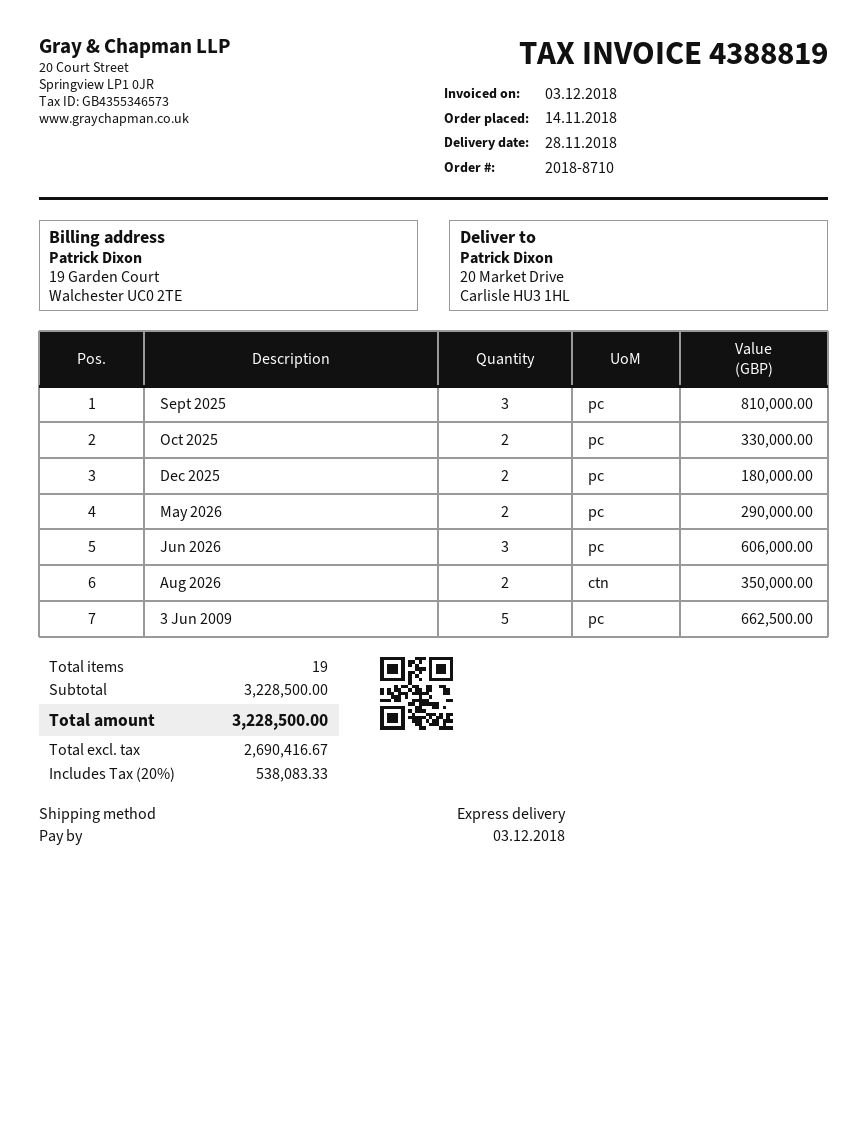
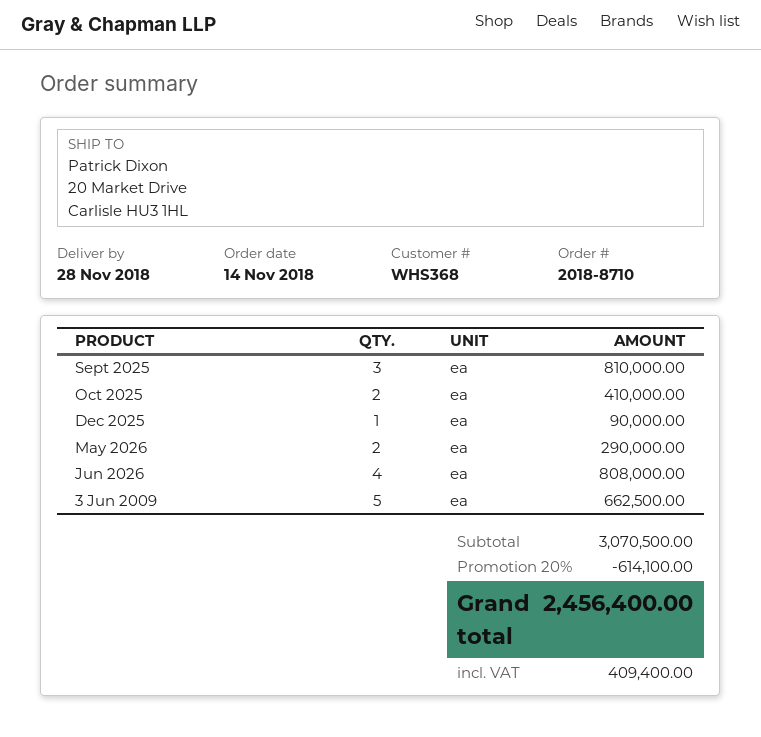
Oct 2025: 2 for 330000.00 -> 2 for 410000.00
Dec 2025: 2 for 180000.00 -> 1 for 90000.00
Jun 2026: 3 for 606000.00 -> 4 for 808000.00
Aug 2026: 2 for 350000.00 -> none
subtotal: 3228500.00 -> 3070500.00
discount: none -> 20% = 614100.00
tax: 538083.33 -> 409400.00
total: 3228500.00 -> 2456400.00

